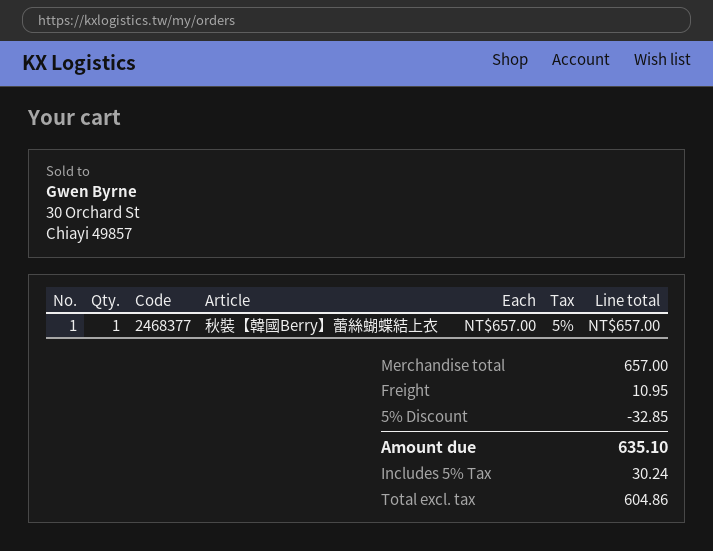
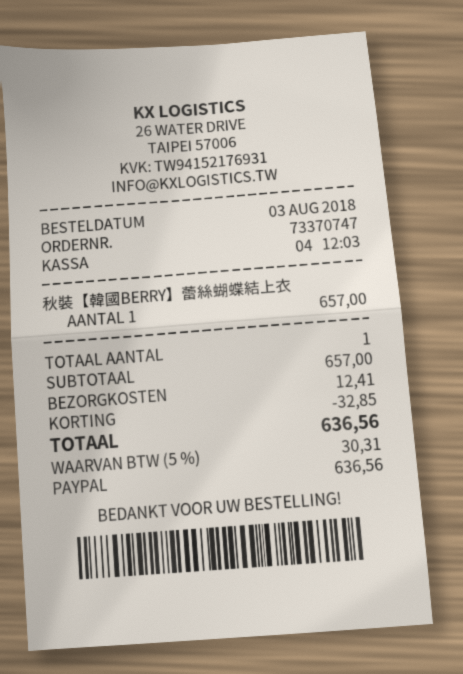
shipping: 10.95 -> 12.41
tax: 5% = 30.24 -> 5% = 30.31
total: 635.10 -> 636.56

